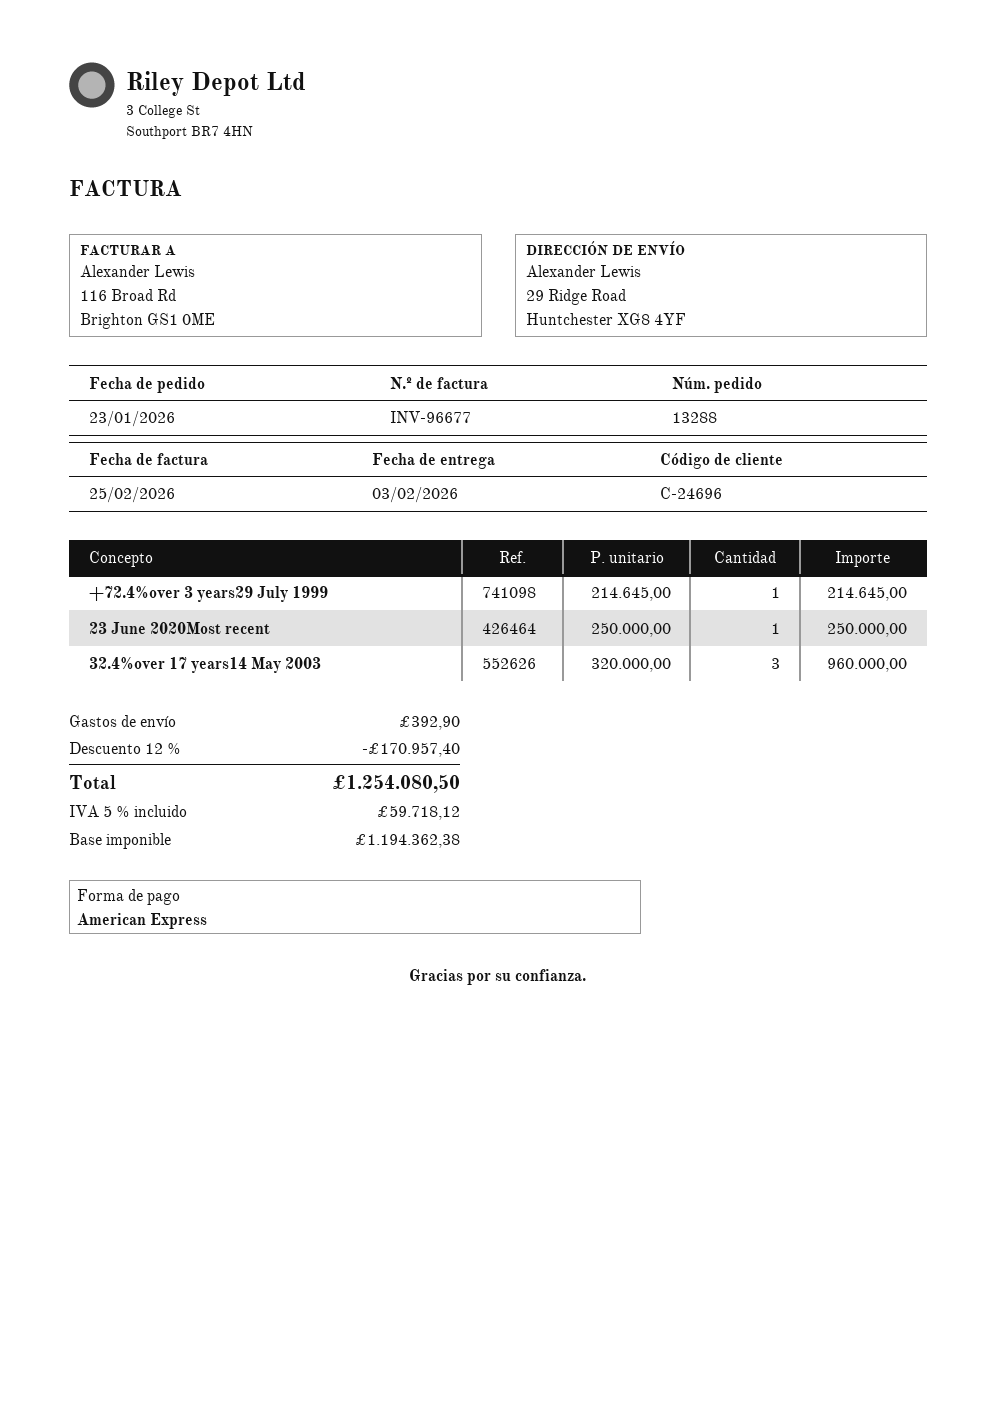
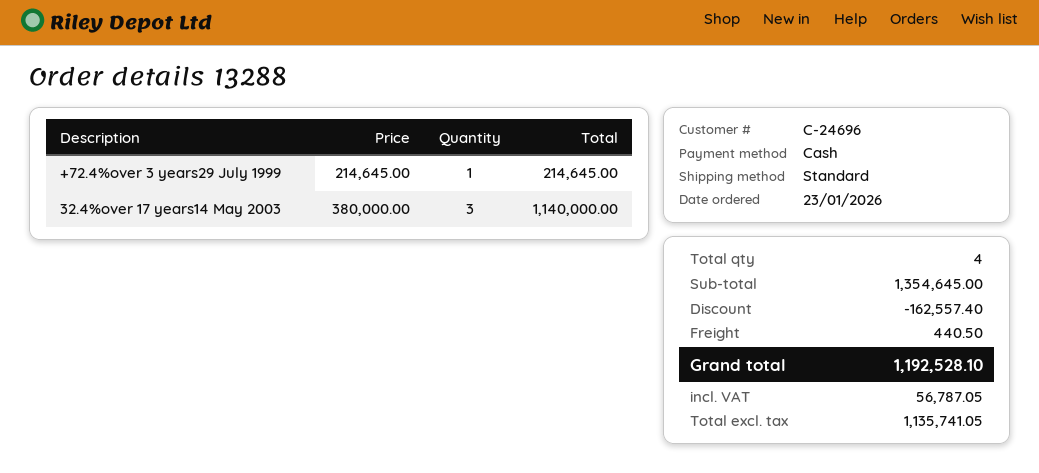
payment method: American Express -> cash
23 June 2020Most recent: 1 x 250000.00 = 250000.00 -> none
32.4%over 17 years14 May 2003: 3 x 320000.00 = 960000.00 -> 3 x 380000.00 = 1140000.00
discount: 170957.40 -> 162557.40
shipping: 392.90 -> 440.50
net: 1194362.38 -> 1135741.05
tax: 59718.12 -> 56787.05
total: 1254080.50 -> 1192528.10

